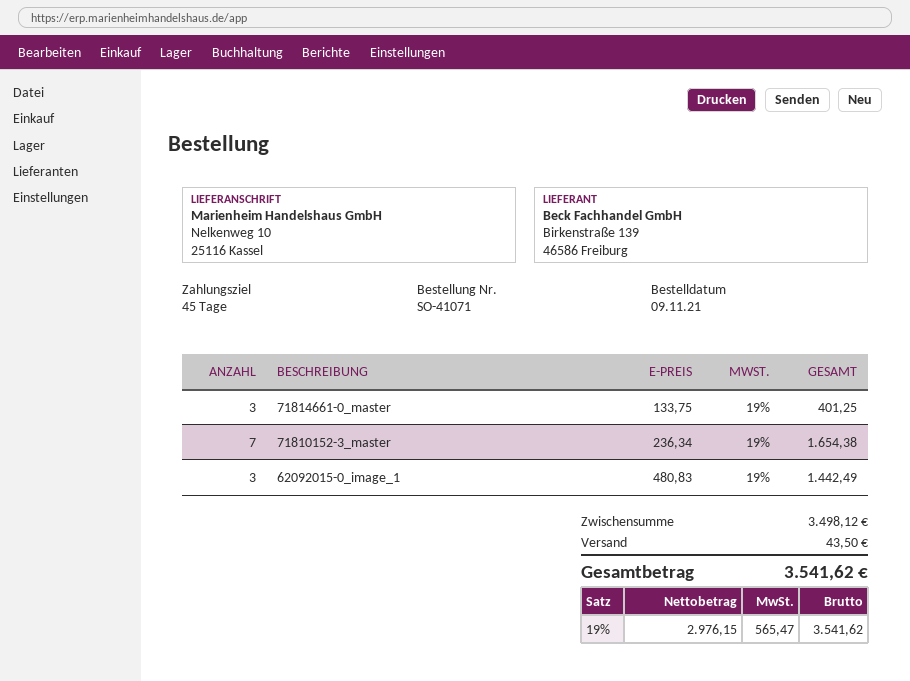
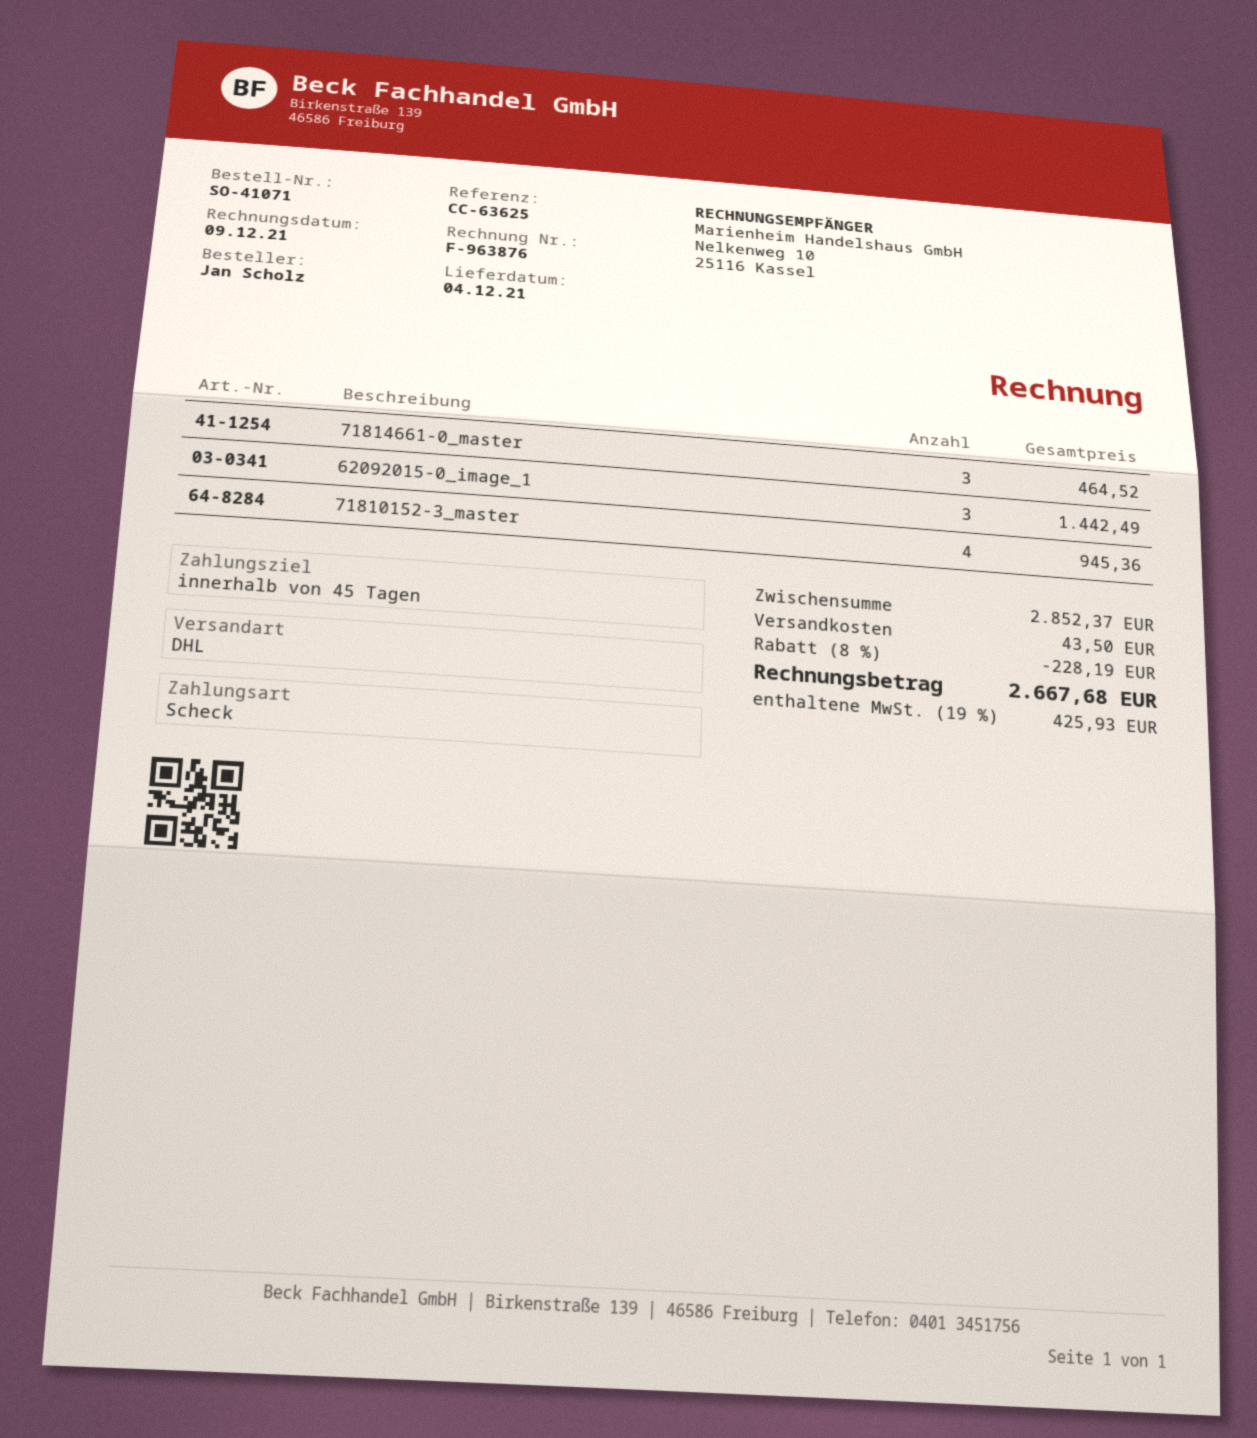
71814661-0_master: 3 for 401.25 -> 3 for 464.52
71810152-3_master: 7 for 1654.38 -> 4 for 945.36
subtotal: 3498.12 -> 2852.37
discount: none -> 8% = 228.19
tax: 19% = 565.47 -> 19% = 425.93
total: 3541.62 -> 2667.68

